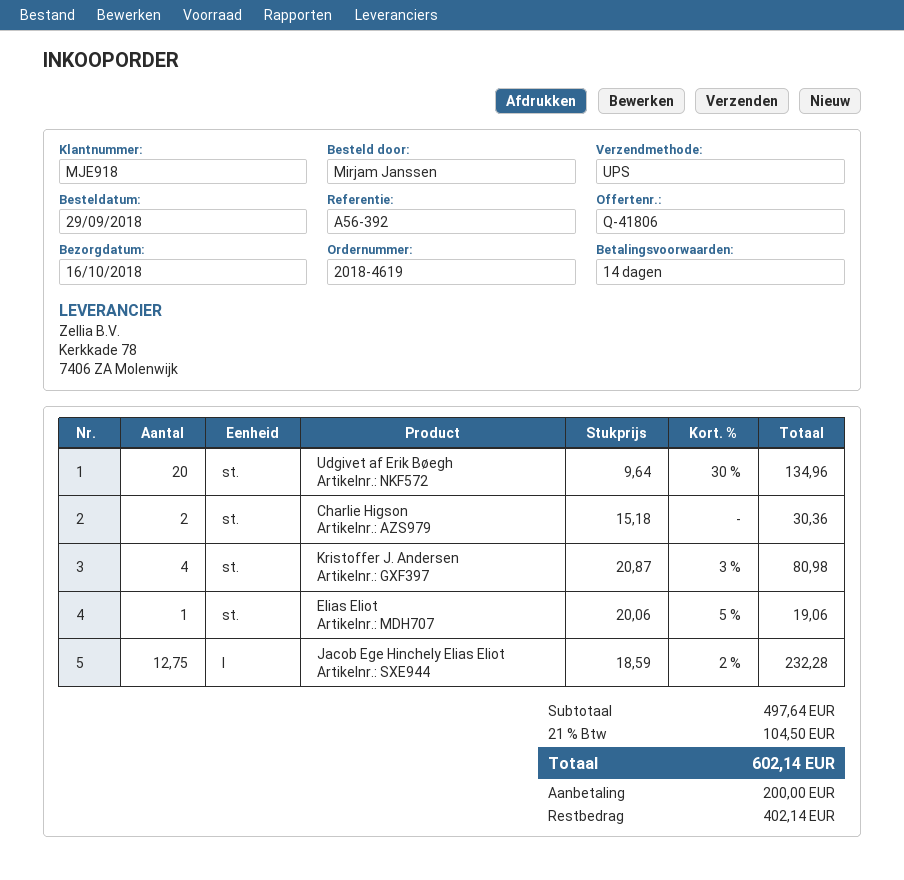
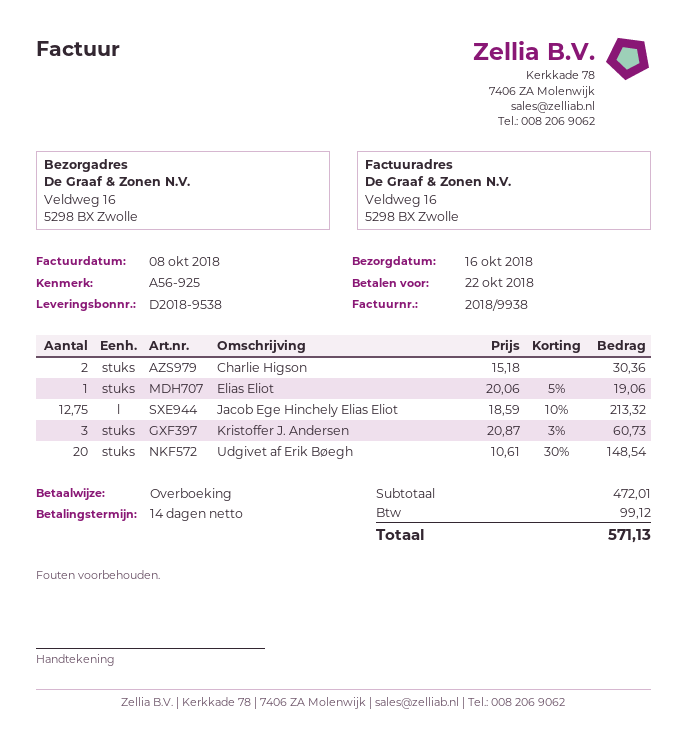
reference: A56-392 -> A56-925
Udgivet af Erik Bøegh: 20 x 9.64 - 30% = 134.96 -> 20 x 10.61 - 30% = 148.54
Kristoffer J. Andersen: 4 x 20.87 - 3% = 80.98 -> 3 x 20.87 - 3% = 60.73
Jacob Ege Hinchely Elias Eliot: 12.75 x 18.59 - 2% = 232.28 -> 12.75 x 18.59 - 10% = 213.32
subtotal: 497.64 -> 472.01
tax: 104.50 -> 99.12
total: 602.14 -> 571.13

